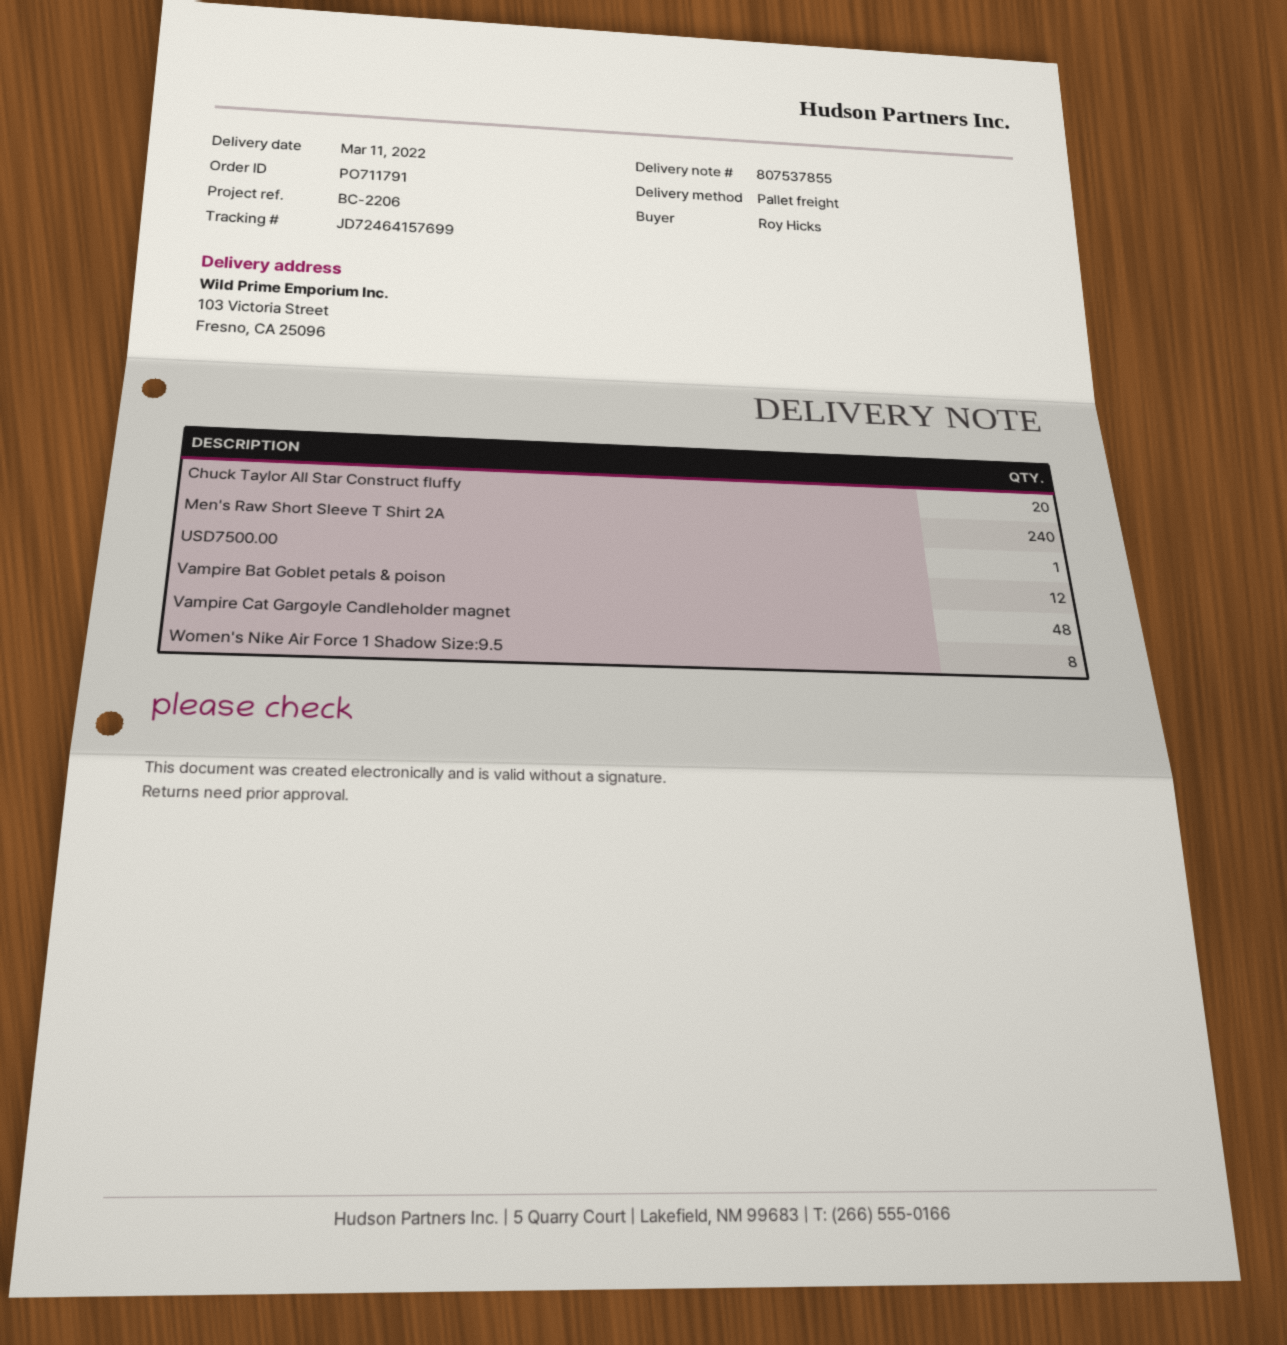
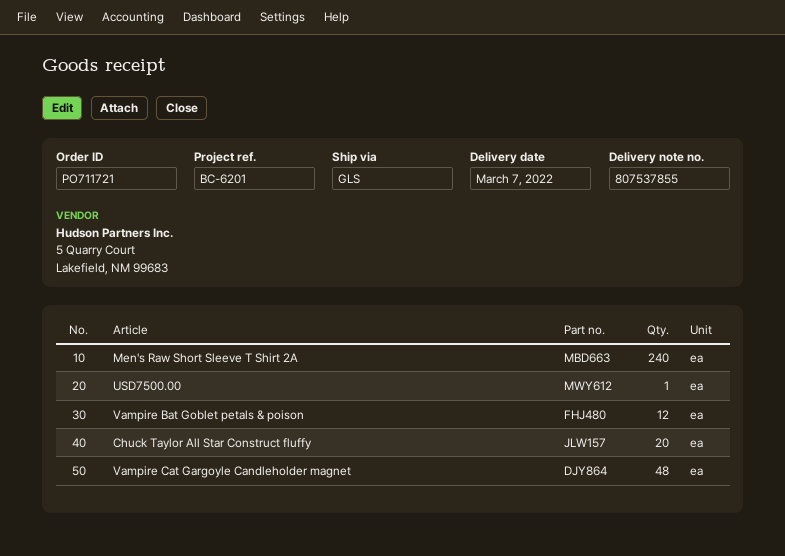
order number: PO711791 -> PO711721
delivery date: 2022-03-11 -> 2022-03-07
reference: BC-2206 -> BC-6201
shipping method: pallet freight -> GLS
Women's Nike Air Force 1 Shadow Size:9.5: 8 -> none

